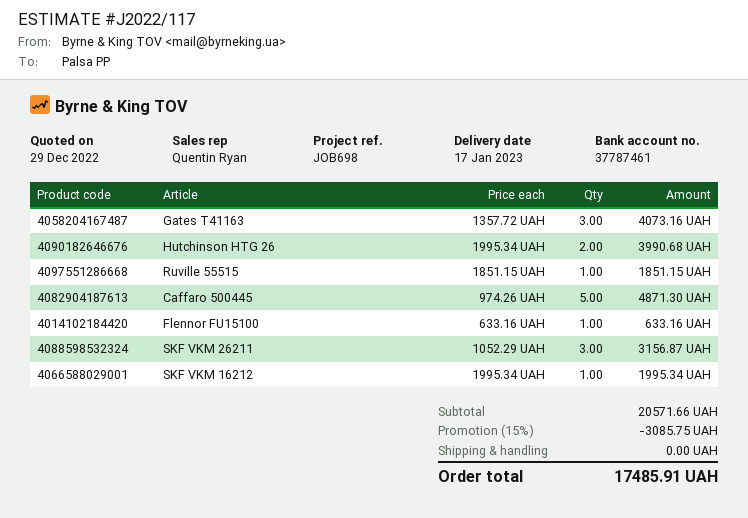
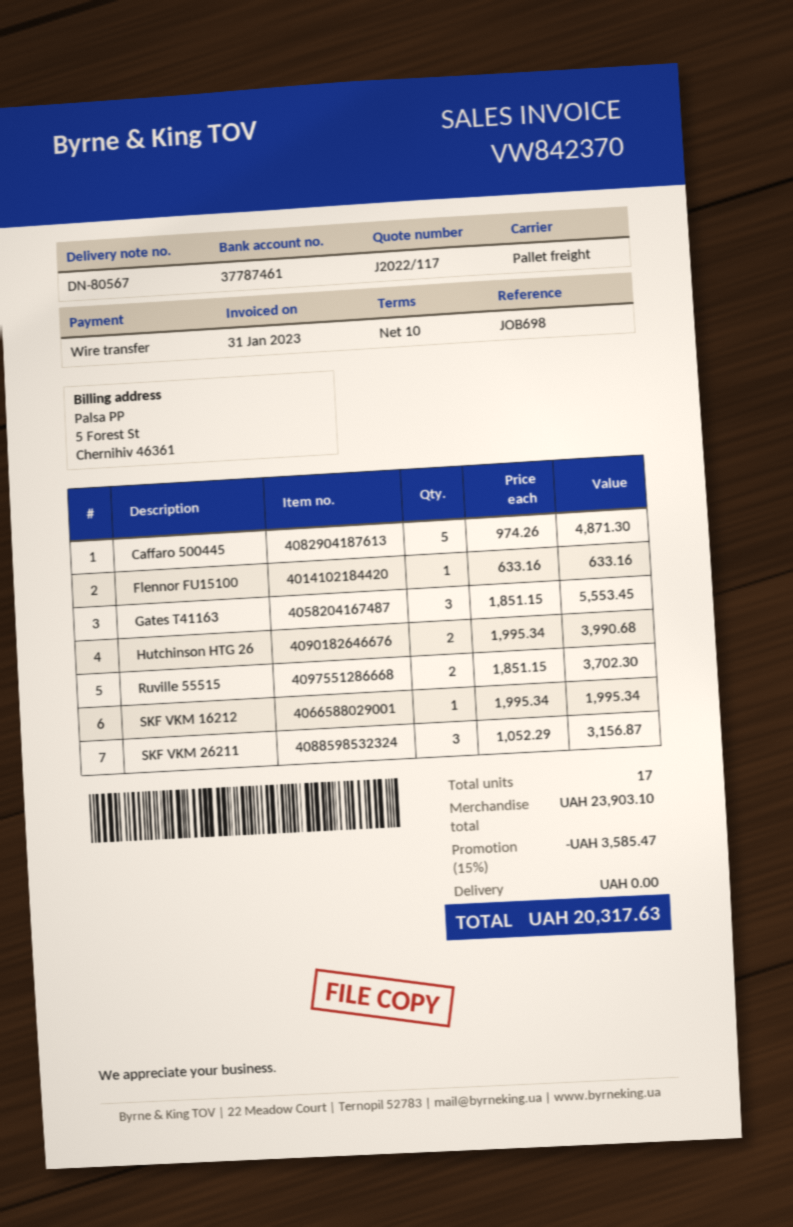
Gates T41163: 3 x 1357.72 = 4073.16 -> 3 x 1851.15 = 5553.45
Ruville 55515: 1 x 1851.15 = 1851.15 -> 2 x 1851.15 = 3702.30
subtotal: 20571.66 -> 23903.10
discount: 15% = 3085.75 -> 15% = 3585.47
total: 17485.91 -> 20317.63

